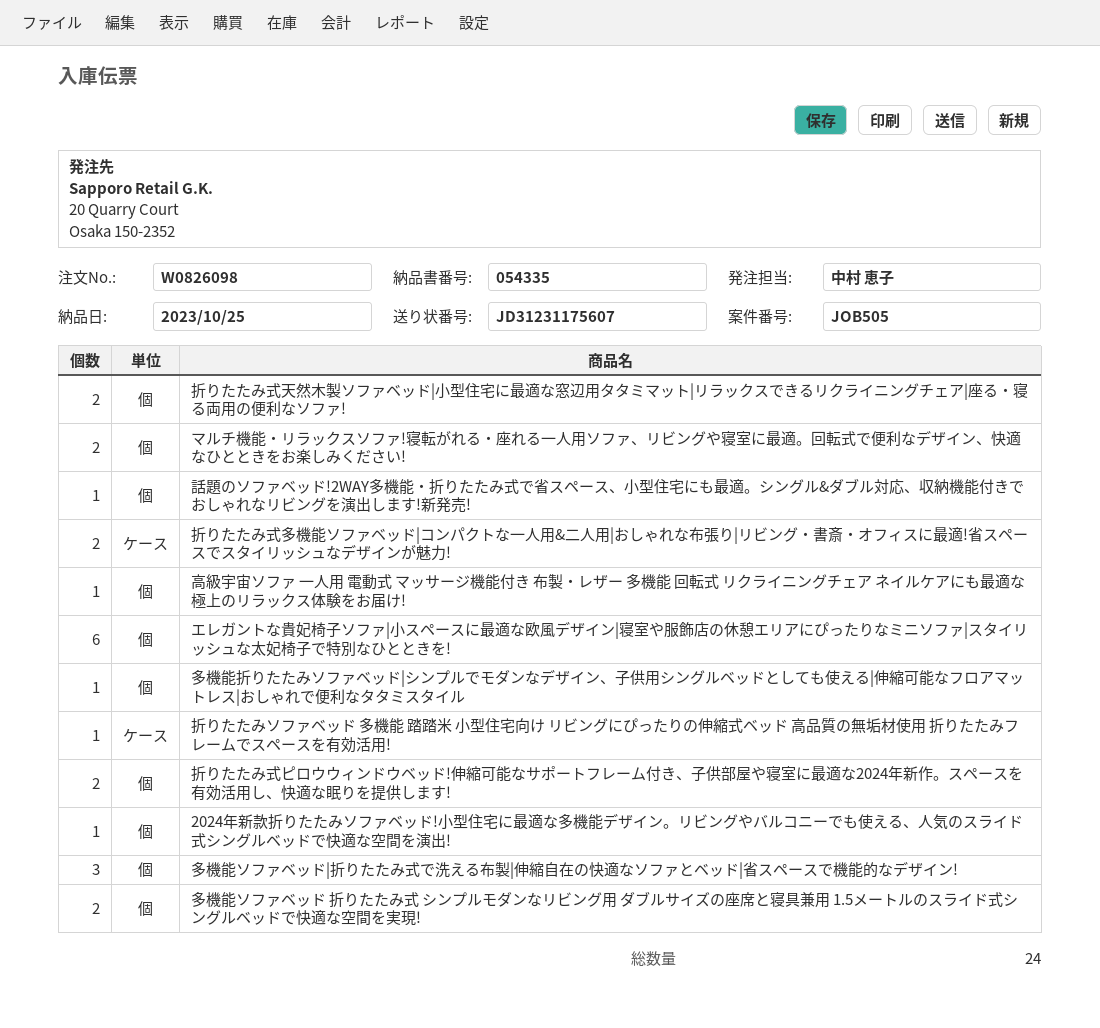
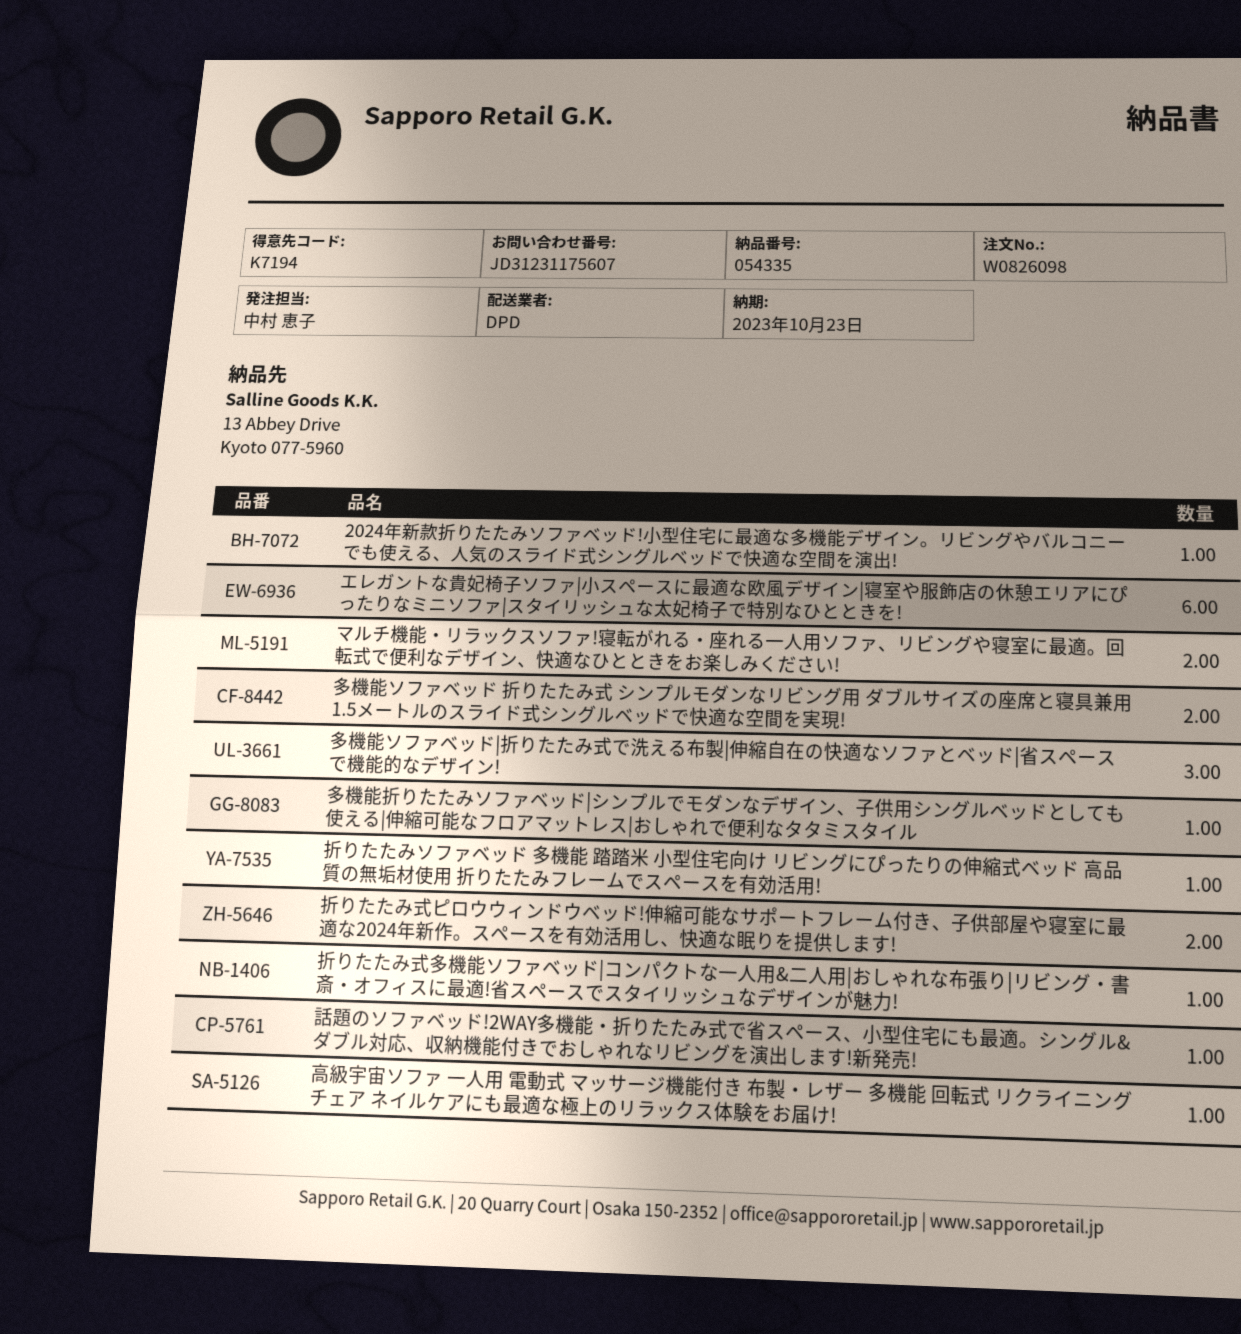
delivery date: 2023-10-25 -> 2023-10-23
折りたたみ式天然木製ソファベッド|小型住宅に最適な窓辺用タタミマット|リラックスできるリクライニングチェア|座る・寝る両用の便利なソファ!: 2 -> none
折りたたみ式多機能ソファベッド|コンパクトな一人用&二人用|おしゃれな布張り|リビング・書斎・オフィスに最適!省スペースでスタイリッシュなデザインが魅力!: 2 -> 1

